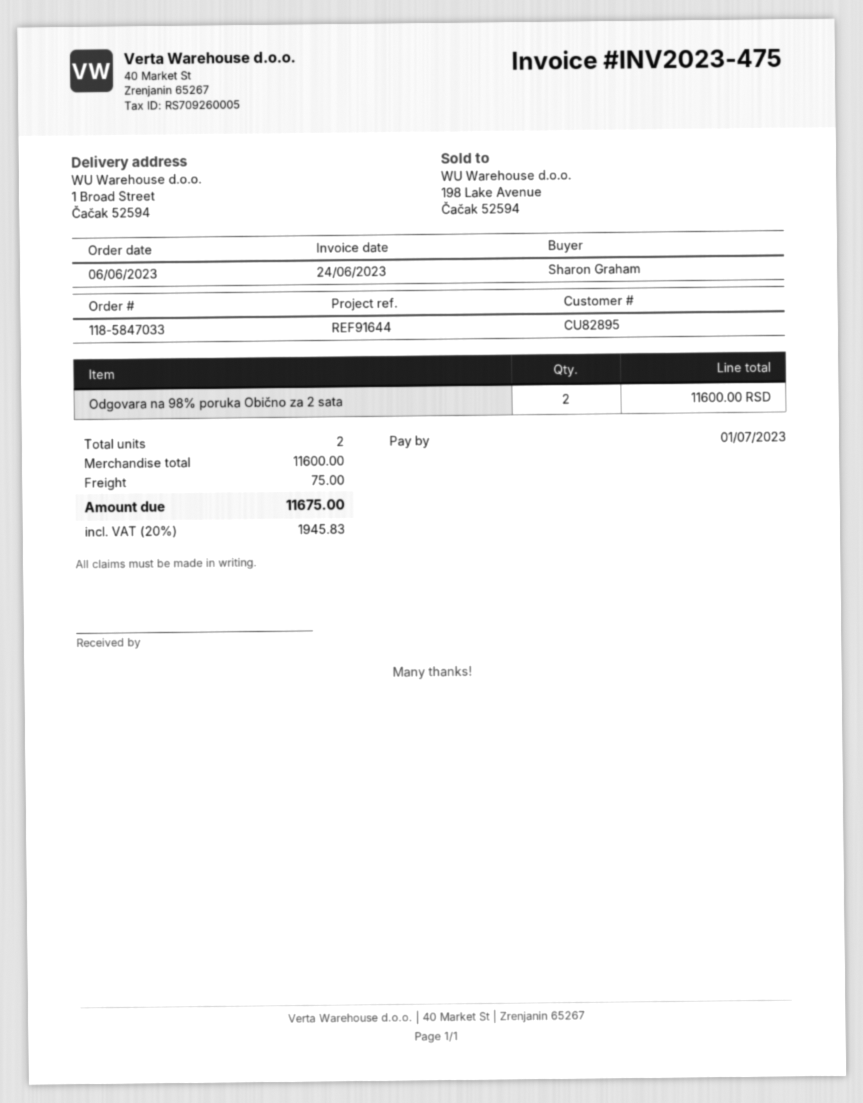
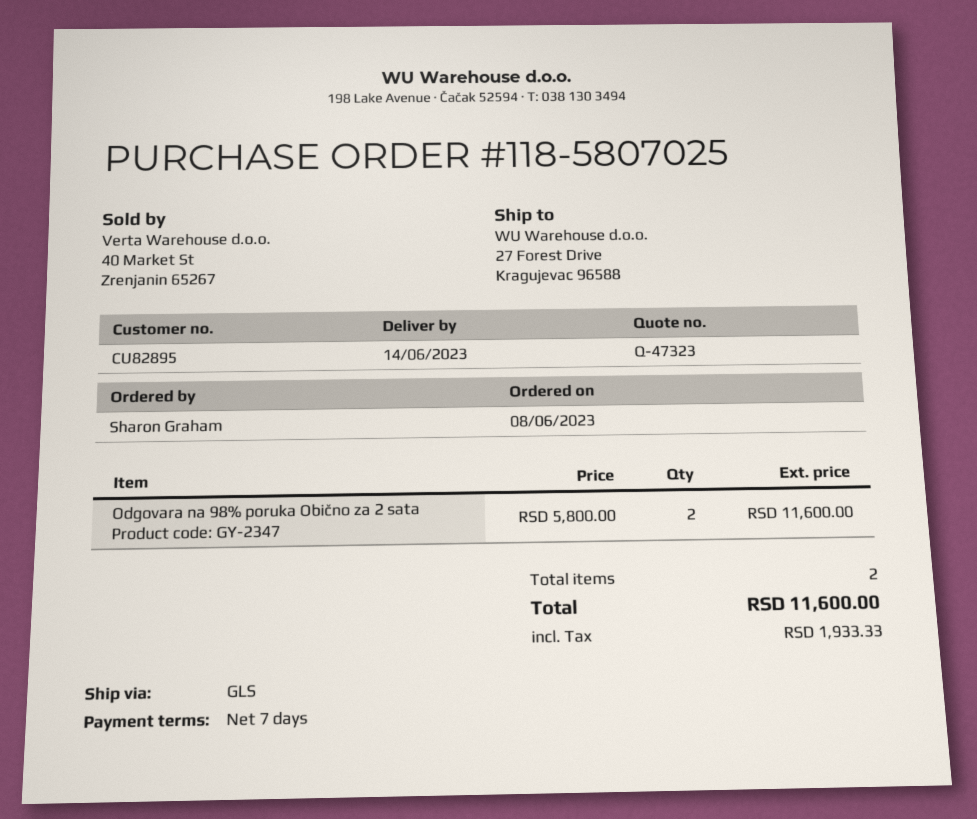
order number: 118-5847033 -> 118-5807025
order date: 2023-06-06 -> 2023-06-08
ship to: 1 Broad Street, Čačak 52594 -> 27 Forest Drive, Kragujevac 96588
shipping: 75.00 -> none
tax: 1945.83 -> 1933.33
total: 11675.00 -> 11600.00

